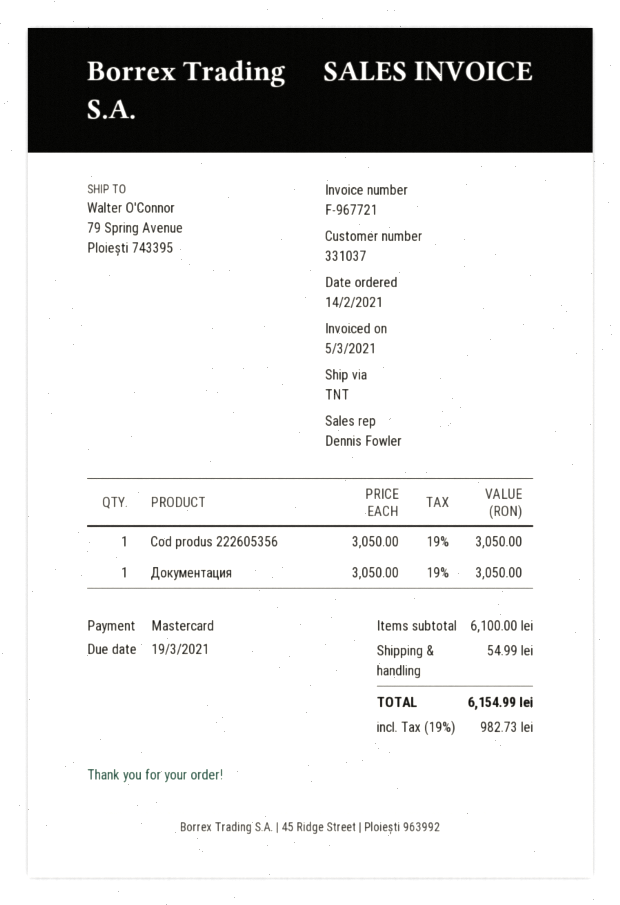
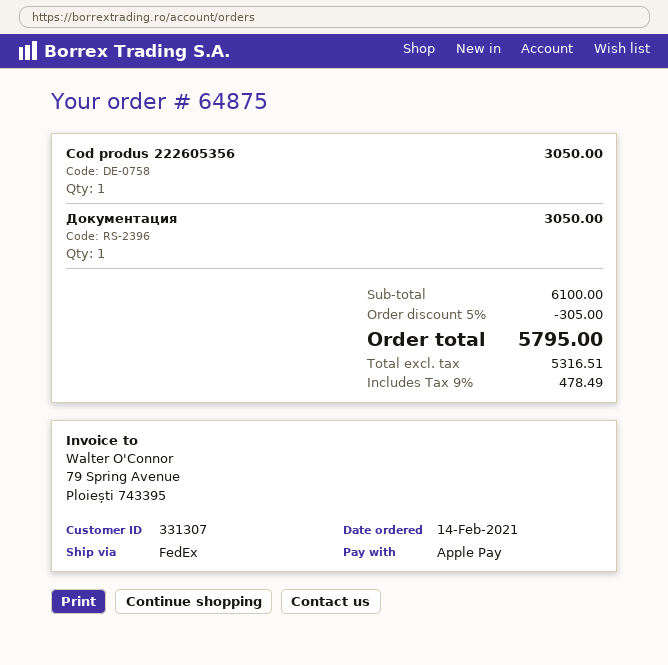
customer number: 331037 -> 331307
payment method: Mastercard -> Apple Pay
shipping method: TNT -> FedEx
discount: none -> 5% = 305.00
shipping: 54.99 -> none
tax: 19% = 982.73 -> 9% = 478.49
total: 6154.99 -> 5795.00

